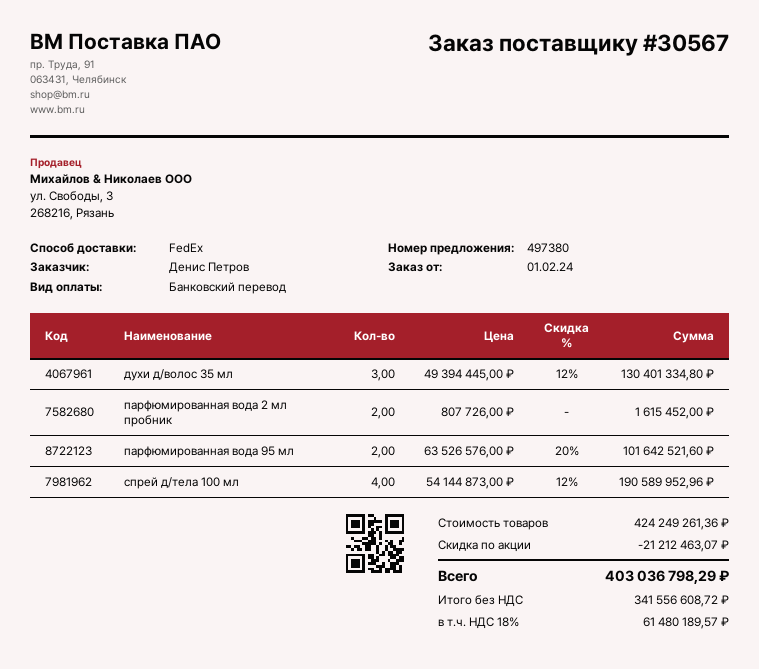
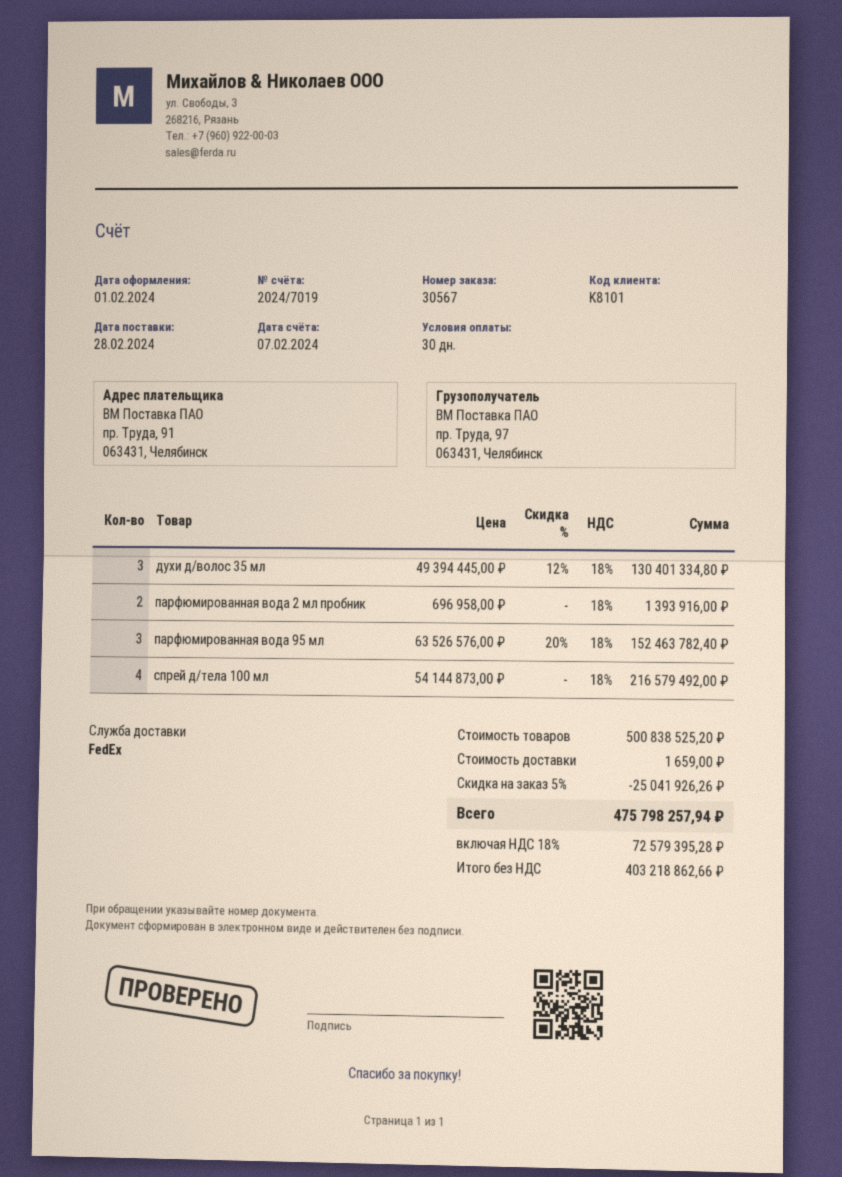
парфюмированная вода 2 мл пробник: 2 x 807726.00 = 1615452.00 -> 2 x 696958.00 = 1393916.00
парфюмированная вода 95 мл: 2 x 63526576.00 - 20% = 101642521.60 -> 3 x 63526576.00 - 20% = 152463782.40
спрей д/тела 100 мл: 4 x 54144873.00 - 12% = 190589952.96 -> 4 x 54144873.00 = 216579492.00
subtotal: 424249261.36 -> 500838525.20
discount: 21212463.07 -> 25041926.26
shipping: none -> 1659.00
net: 341556608.72 -> 403218862.66
tax: 18% = 61480189.57 -> 18% = 72579395.28
total: 403036798.29 -> 475798257.94

